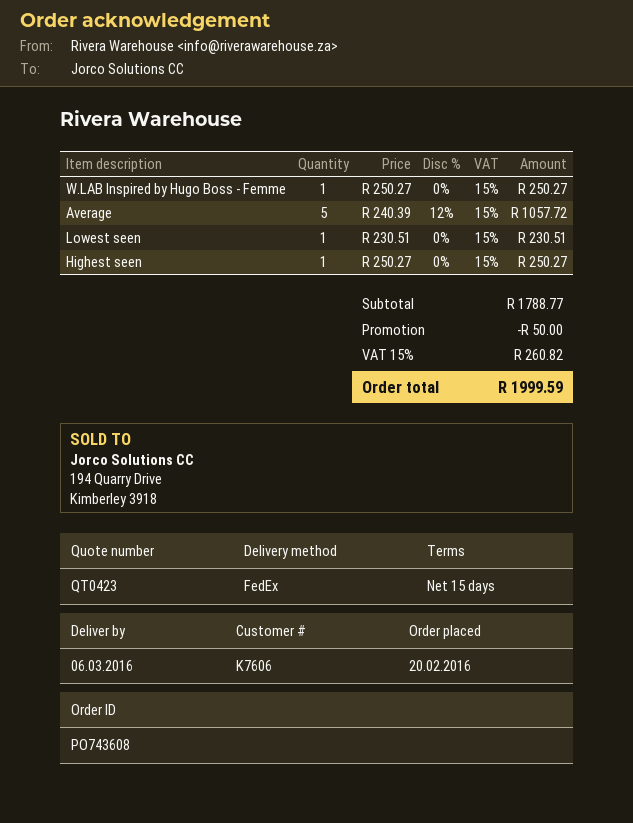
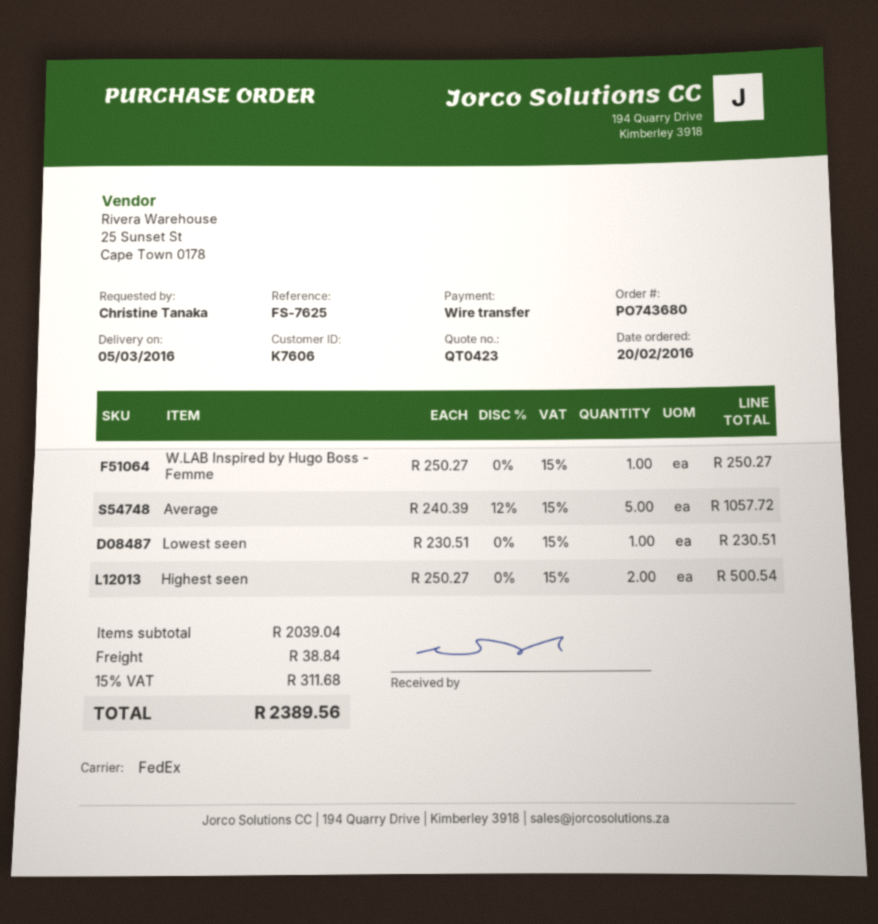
order number: PO743608 -> PO743680
delivery date: 2016-03-06 -> 2016-03-05
Highest seen: 1 x 250.27 = 250.27 -> 2 x 250.27 = 500.54
subtotal: 1788.77 -> 2039.04
discount: 50.00 -> none
shipping: none -> 38.84
tax: 15% = 260.82 -> 15% = 311.68
total: 1999.59 -> 2389.56

